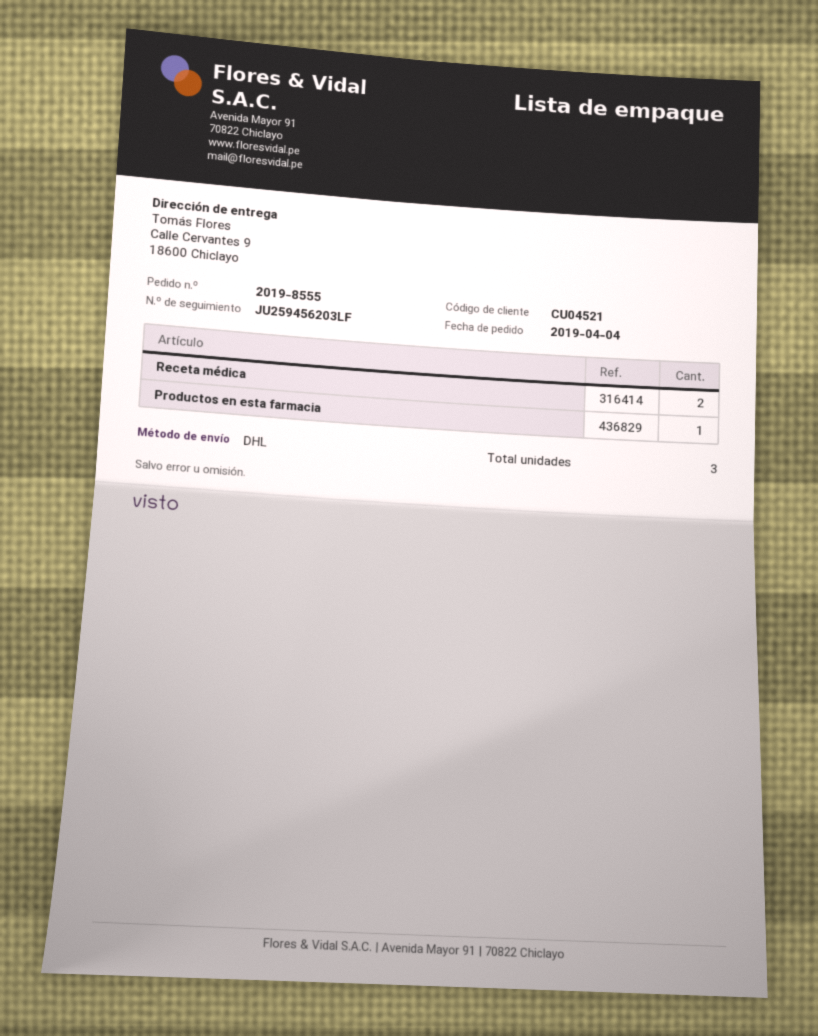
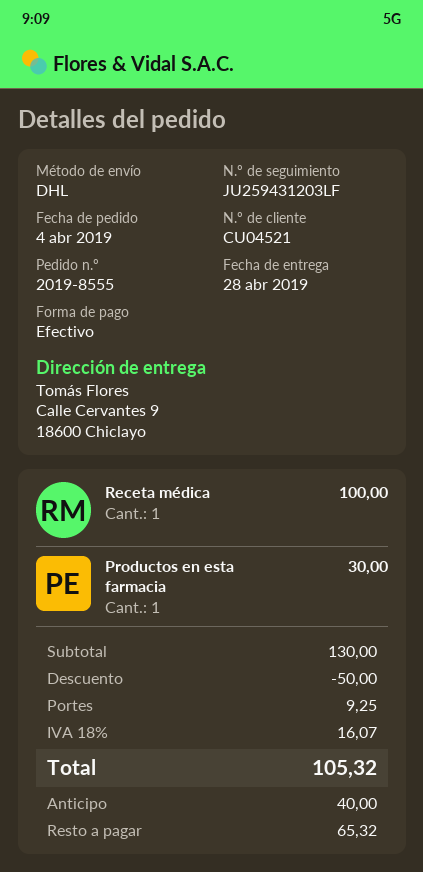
tracking number: JU259456203LF -> JU259431203LF
Receta médica: 2 -> 1

